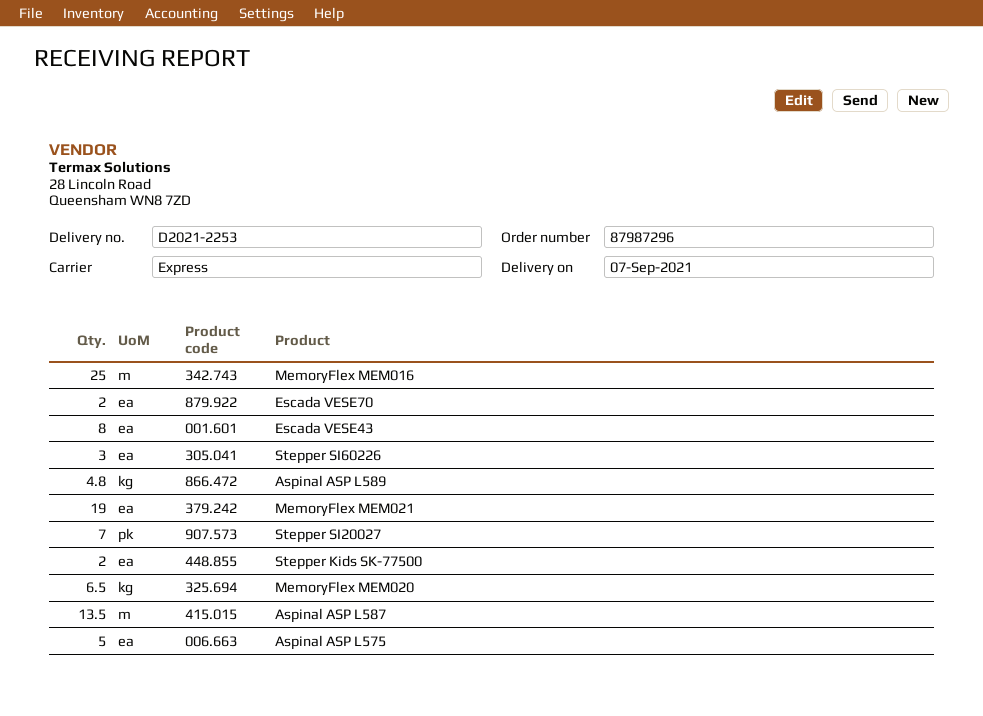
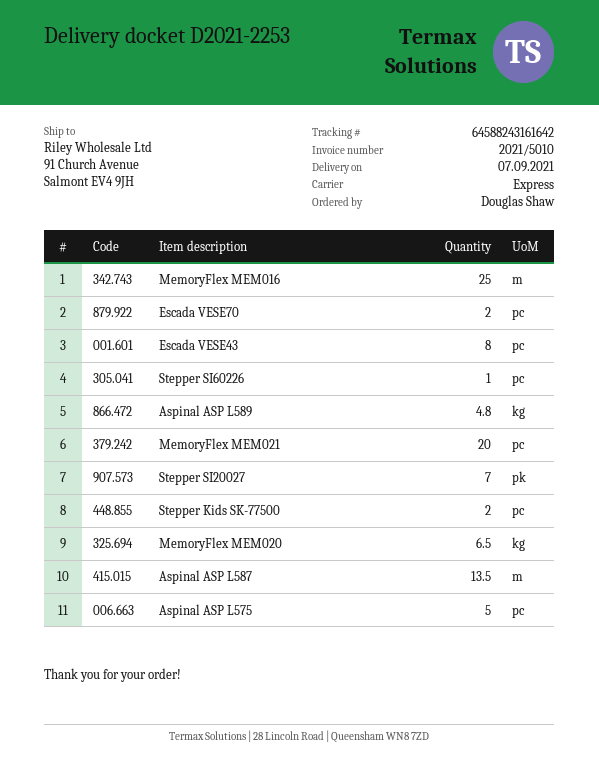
Stepper SI60226: 3 -> 1
MemoryFlex MEM021: 19 -> 20

